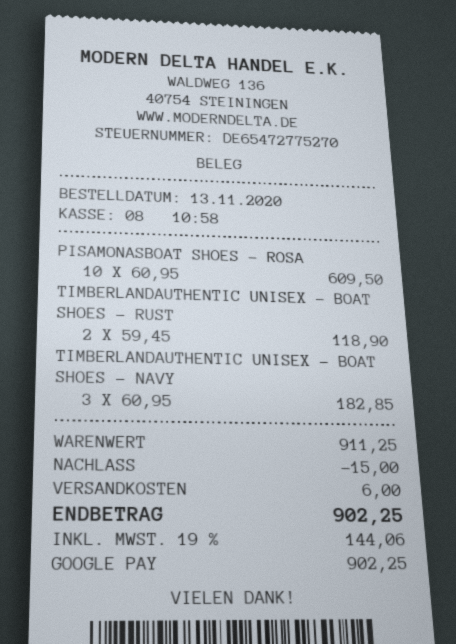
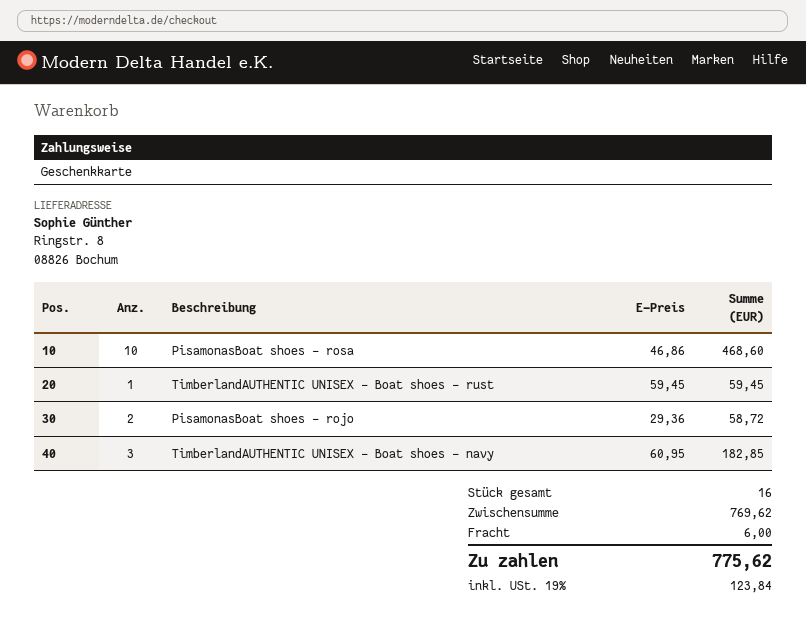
payment method: Google Pay -> gift card
PISAMONASBOAT SHOES - ROSA: 10 x 60.95 = 609.50 -> 10 x 46.86 = 468.60
TIMBERLANDAUTHENTIC UNISEX - BOAT SHOES - RUST: 2 x 59.45 = 118.90 -> 1 x 59.45 = 59.45
PisamonasBoat shoes - rojo: none -> 2 x 29.36 = 58.72
subtotal: 911.25 -> 769.62
discount: 15.00 -> none
tax: 19% = 144.06 -> 19% = 123.84
total: 902.25 -> 775.62

